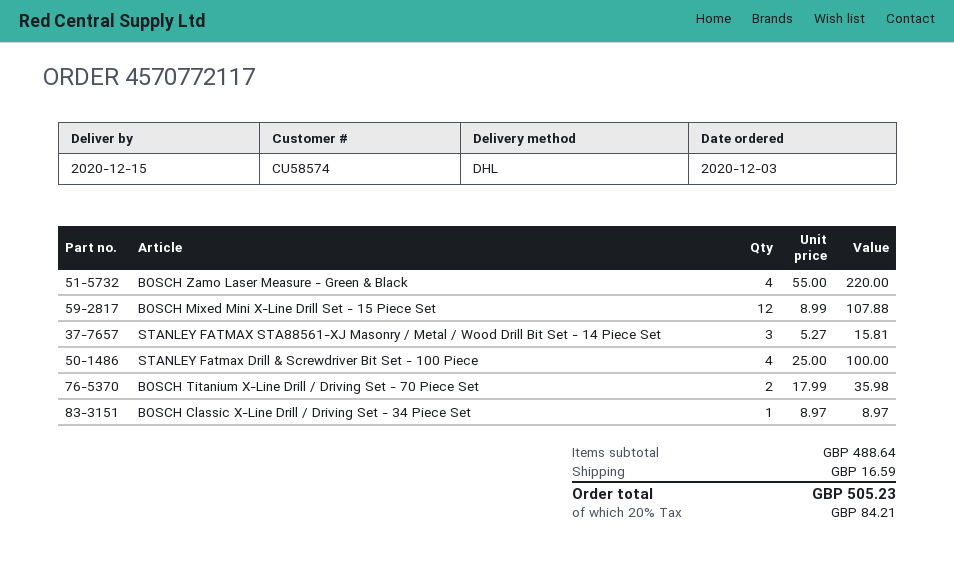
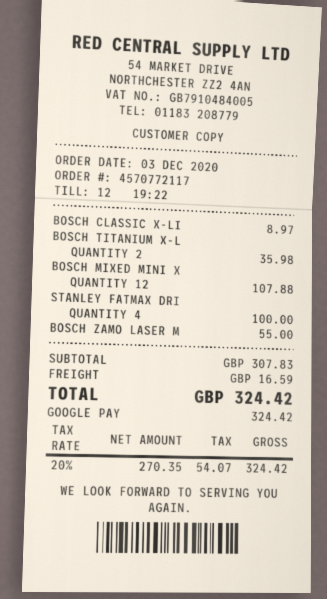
BOSCH Zamo Laser Measure - Green & Black: 4 for 220.00 -> 1 for 55.00
STANLEY FATMAX STA88561-XJ Masonry / Metal / Wood Drill Bit Set - 14 Piece Set: 3 for 15.81 -> none
subtotal: 488.64 -> 307.83
tax: 20% = 84.21 -> 20% = 54.07
total: 505.23 -> 324.42

